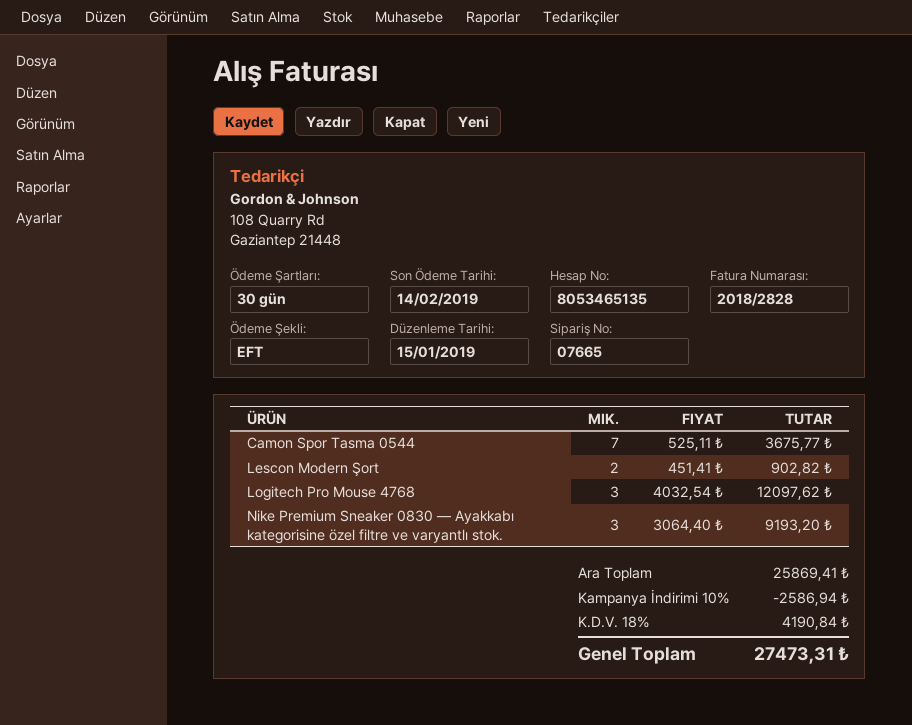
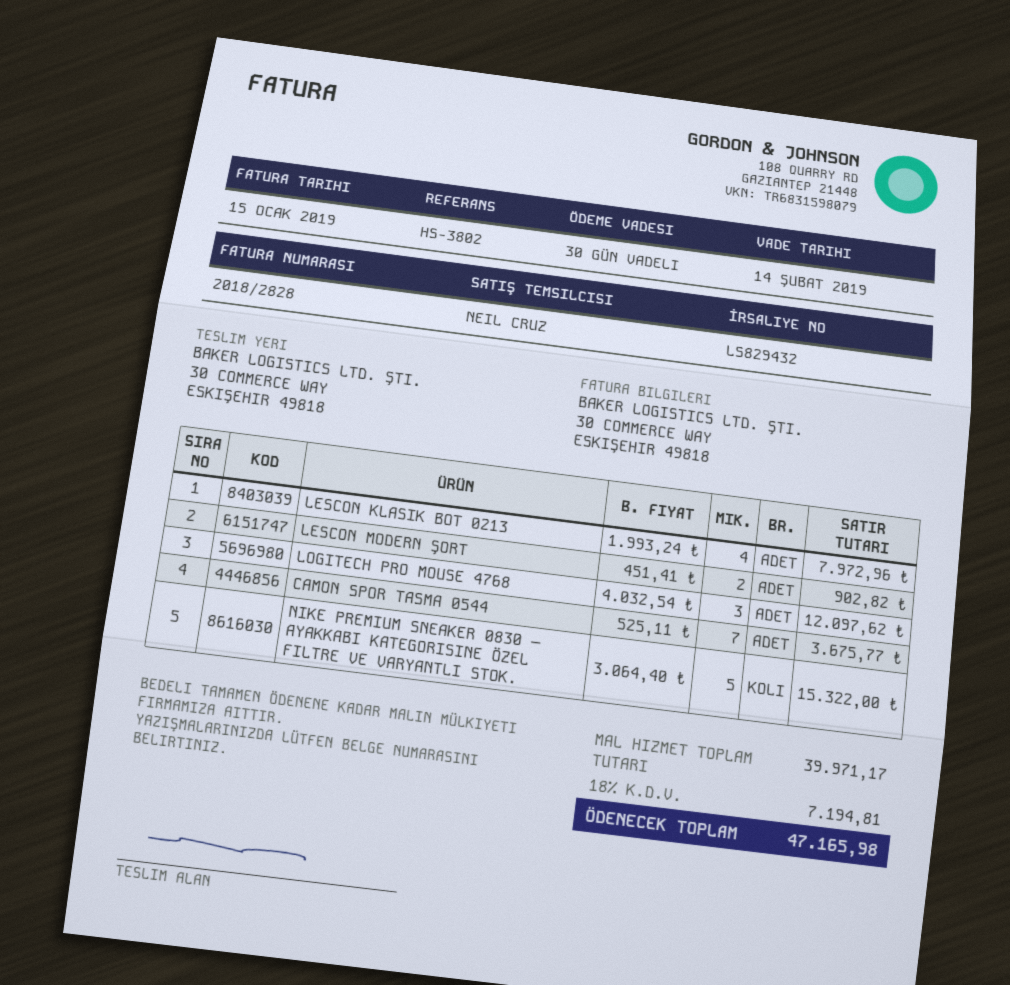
Nike Premium Sneaker 0830 — Ayakkabı kategorisine özel filtre ve varyantlı stok.: 3 x 3064.40 = 9193.20 -> 5 x 3064.40 = 15322.00
LESCON KLASIK BOT 0213: none -> 4 x 1993.24 = 7972.96
subtotal: 25869.41 -> 39971.17
discount: 10% = 2586.94 -> none
tax: 18% = 4190.84 -> 18% = 7194.81
total: 27473.31 -> 47165.98

